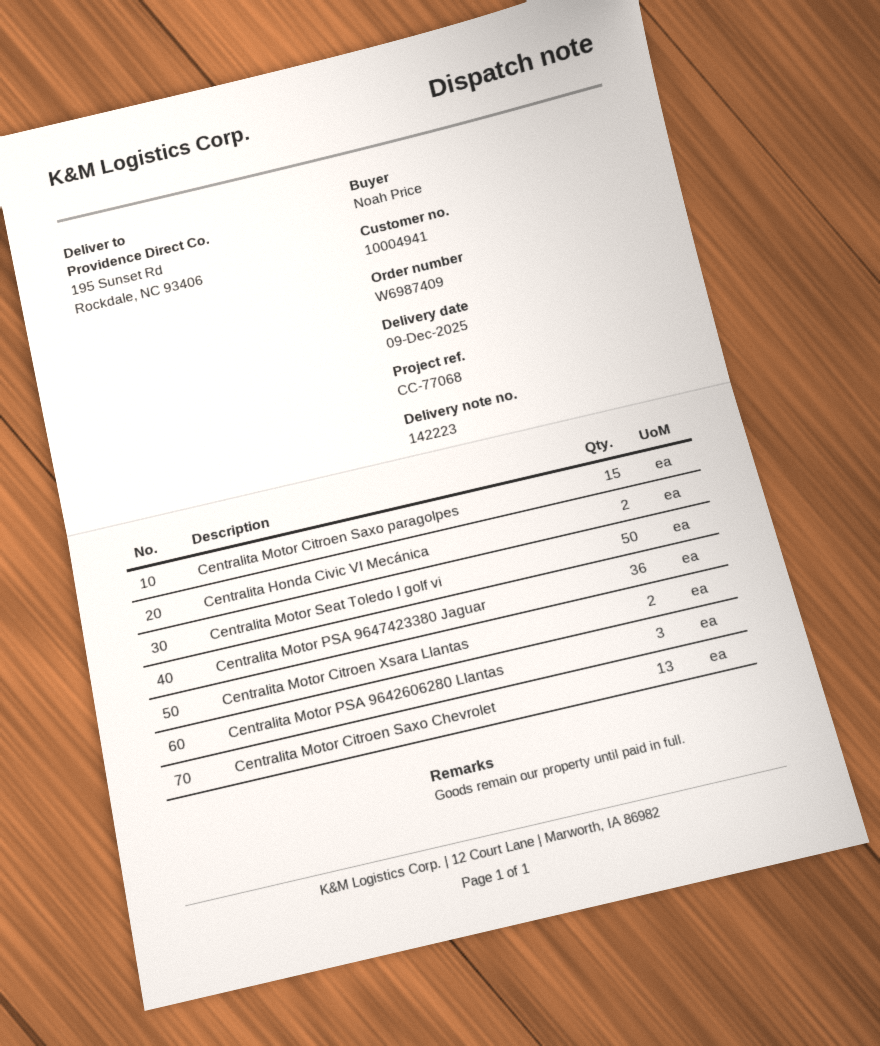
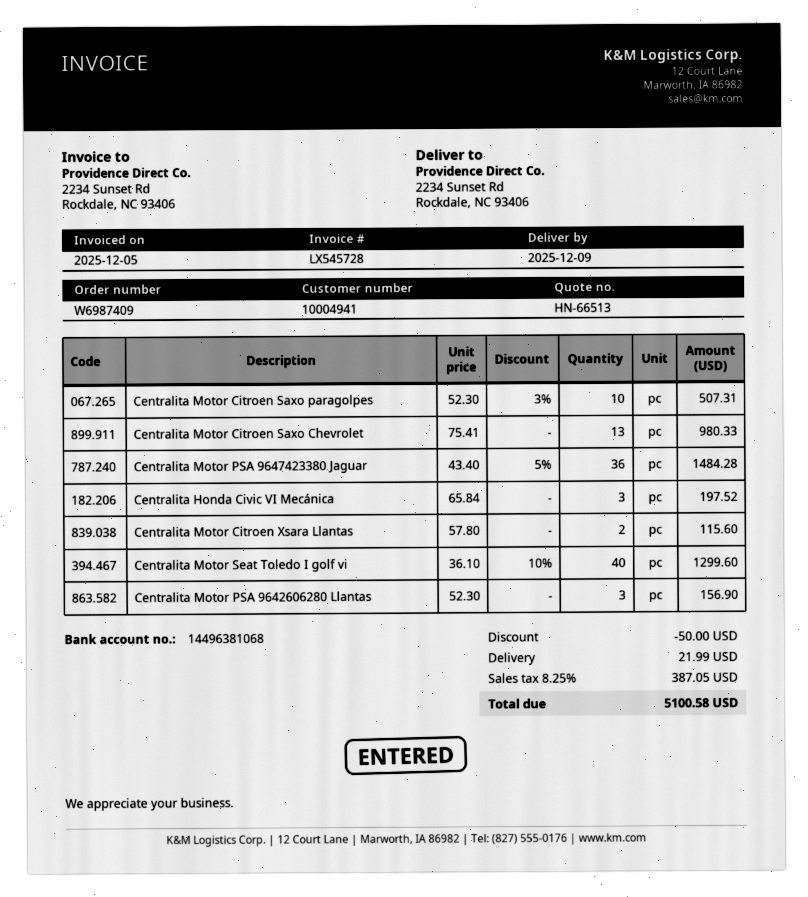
ship to: 195 Sunset Rd, Rockdale, NC 93406 -> 2234 Sunset Rd, Rockdale, NC 93406
Centralita Motor Citroen Saxo paragolpes: 15 -> 10
Centralita Honda Civic VI Mecánica: 2 -> 3
Centralita Motor Seat Toledo I golf vi: 50 -> 40

